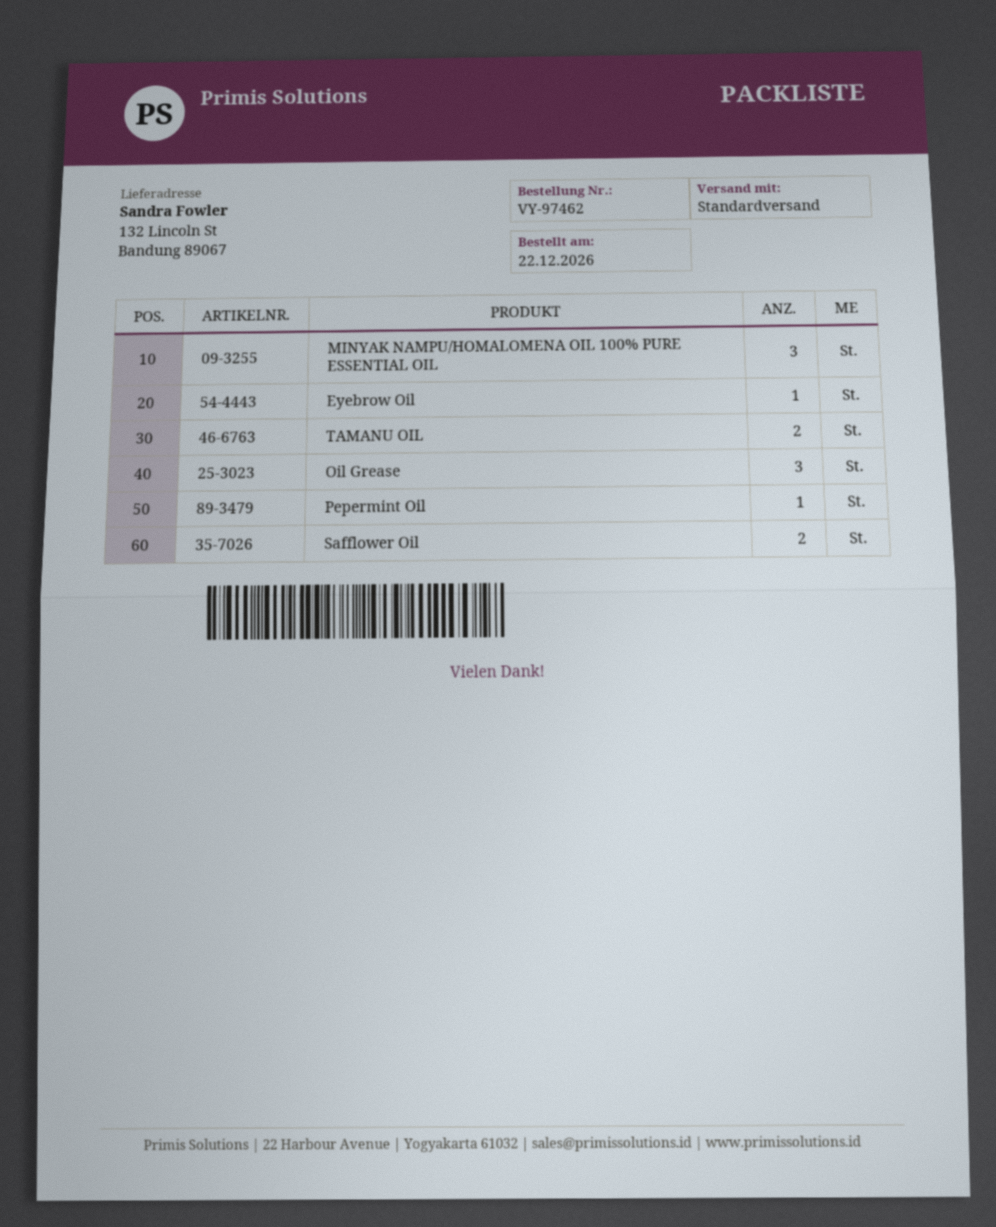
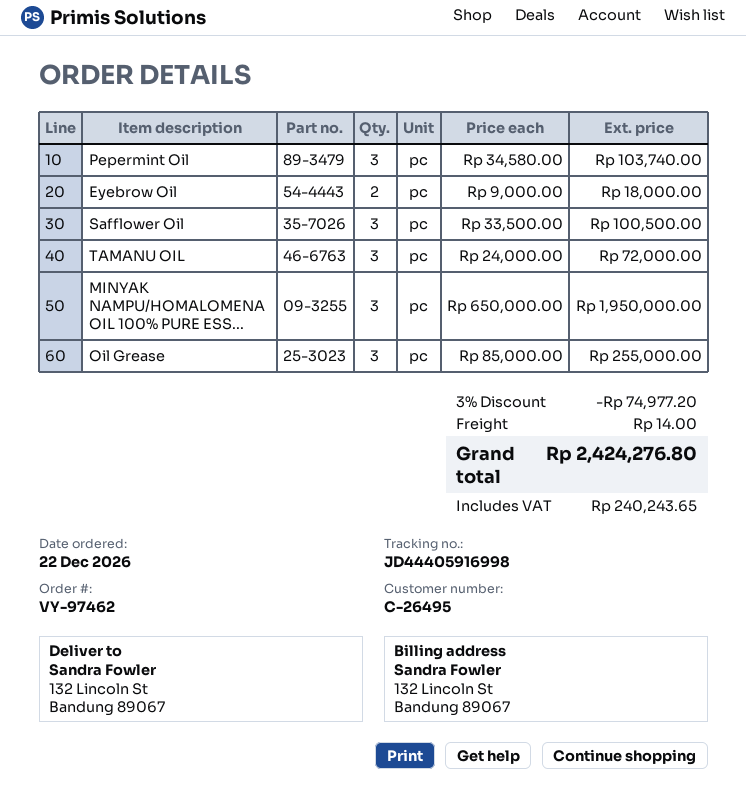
Eyebrow Oil: 1 -> 2
TAMANU OIL: 2 -> 3
Pepermint Oil: 1 -> 3
Safflower Oil: 2 -> 3

